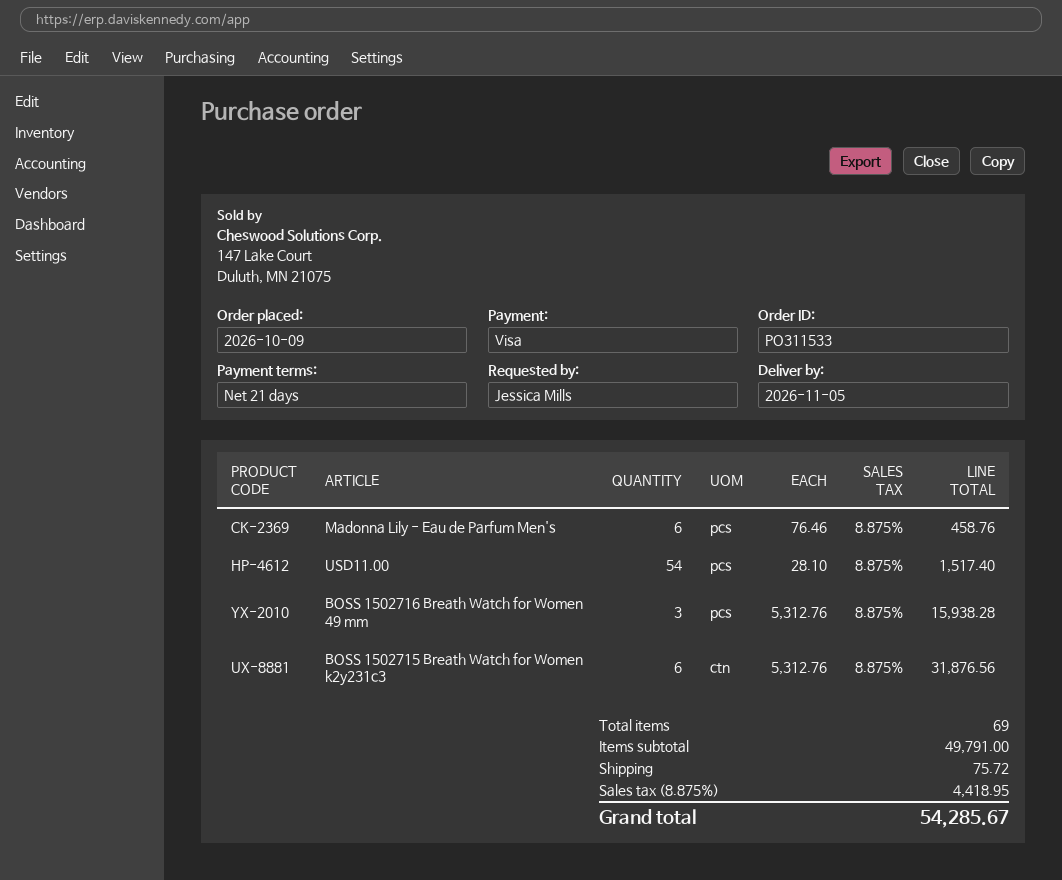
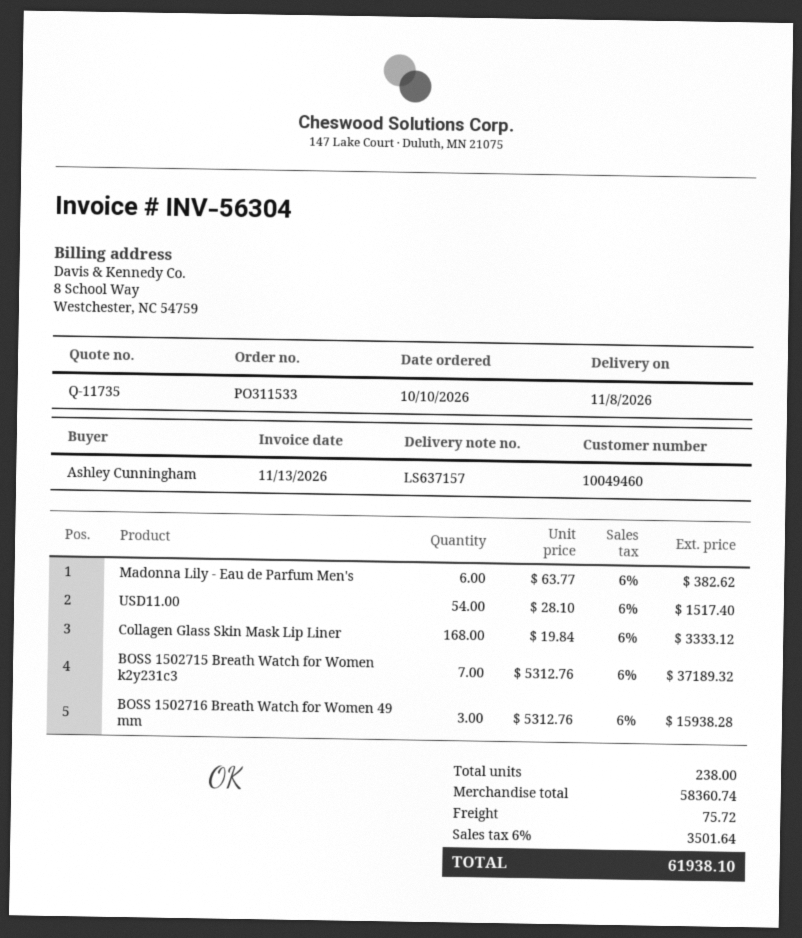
order date: 2026-10-09 -> 2026-10-10
delivery date: 2026-11-05 -> 2026-11-08
ordered by: Jessica Mills -> Ashley Cunningham
Madonna Lily - Eau de Parfum Men's: 6 x 76.46 = 458.76 -> 6 x 63.77 = 382.62
BOSS 1502715 Breath Watch for Women k2y231c3: 6 x 5312.76 = 31876.56 -> 7 x 5312.76 = 37189.32
Collagen Glass Skin Mask Lip Liner: none -> 168 x 19.84 = 3333.12
total quantity: 69 -> 238
subtotal: 49791.00 -> 58360.74
tax: 8.875% = 4418.95 -> 6% = 3501.64
total: 54285.67 -> 61938.10

